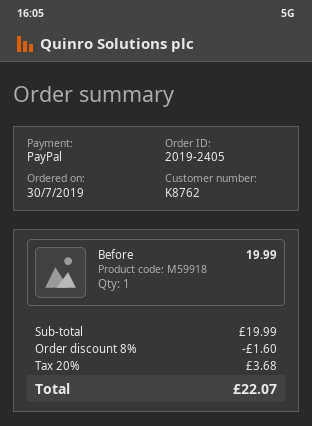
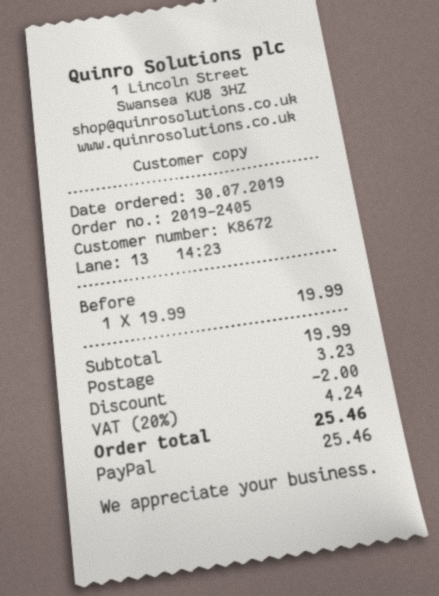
customer number: K8762 -> K8672
discount: 1.60 -> 2.00
shipping: none -> 3.23
tax: 20% = 3.68 -> 20% = 4.24
total: 22.07 -> 25.46

